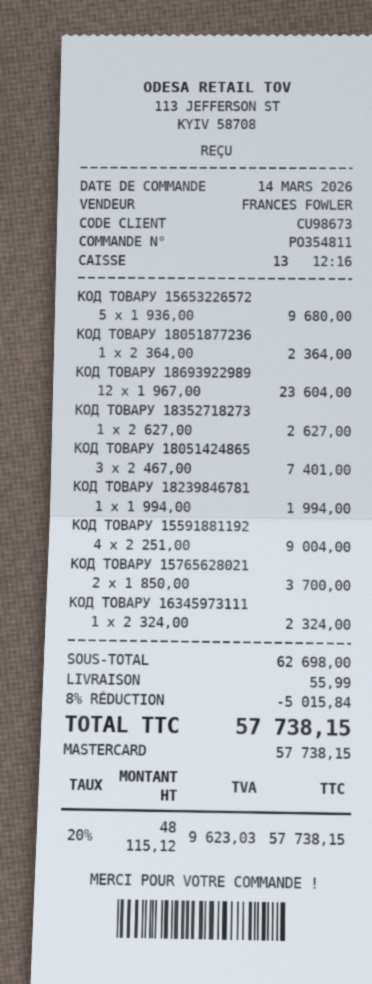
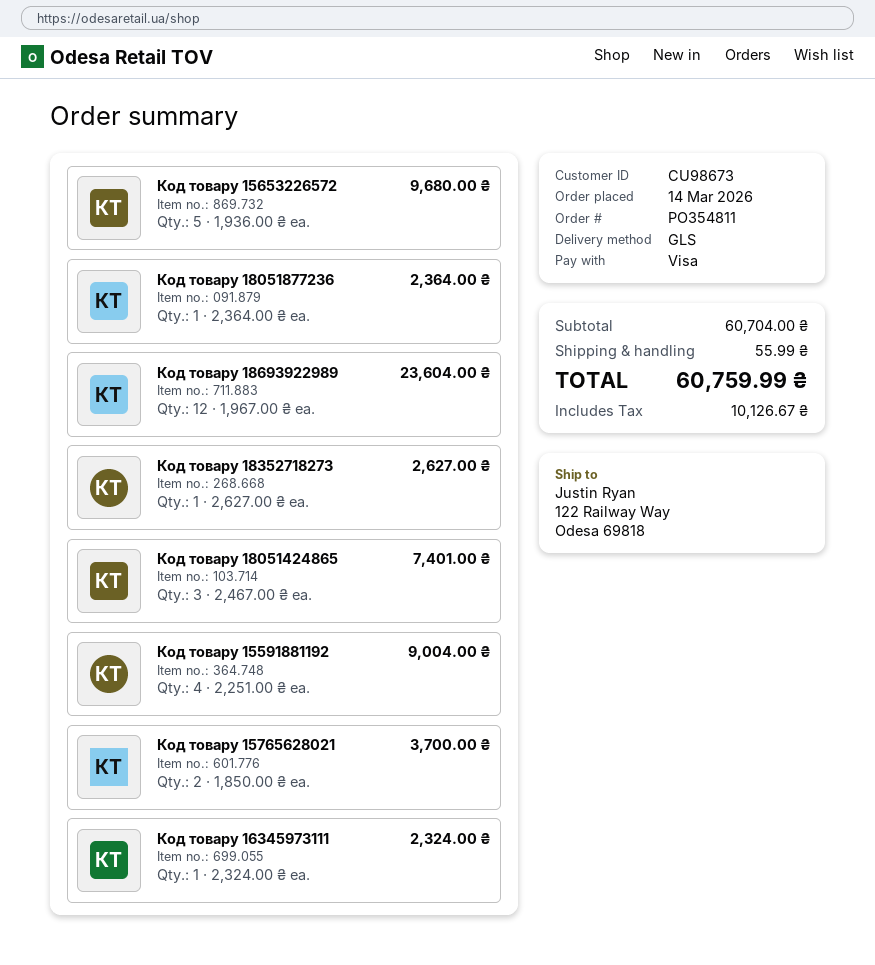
payment method: Mastercard -> Visa
КОД ТОВАРУ 18239846781: 1 x 1994.00 = 1994.00 -> none
subtotal: 62698.00 -> 60704.00
discount: 8% = 5015.84 -> none
tax: 9623.03 -> 10126.67
total: 57738.15 -> 60759.99

